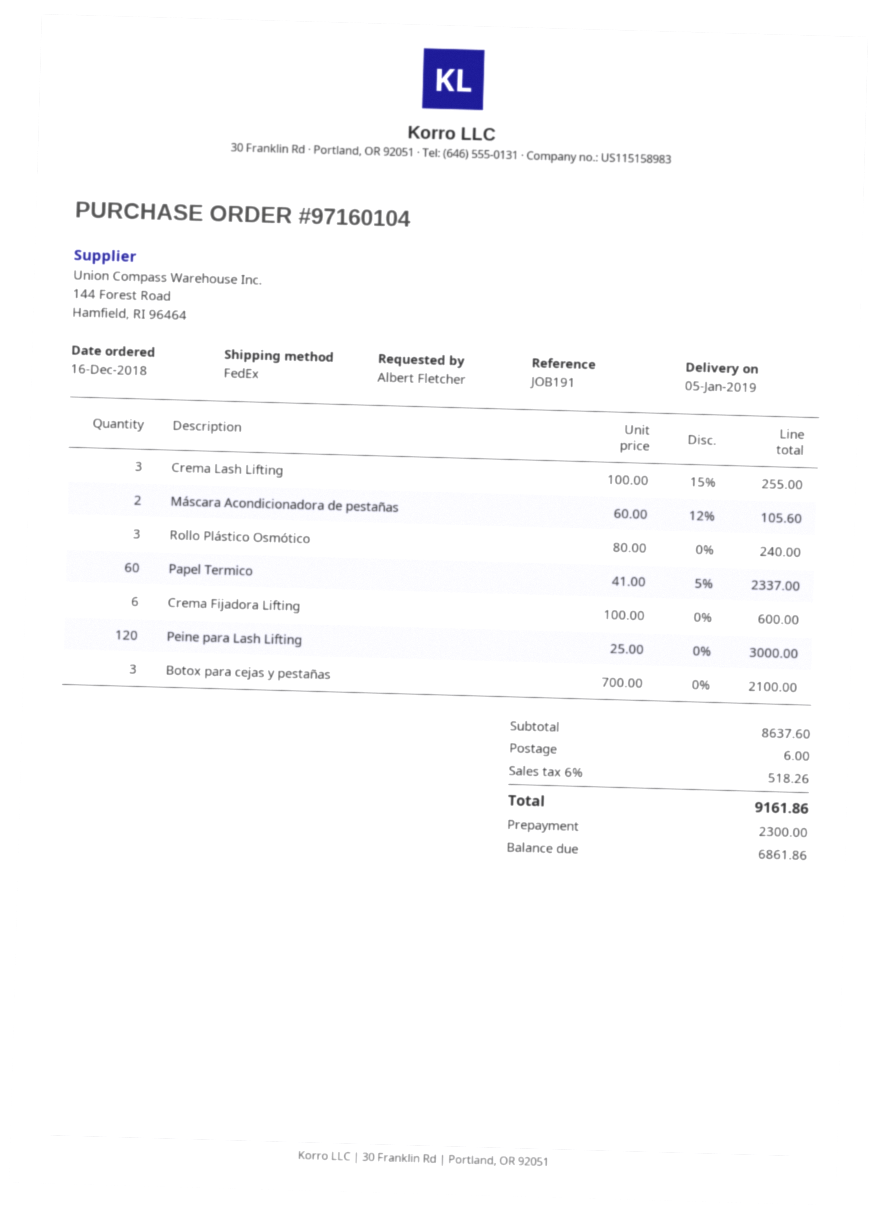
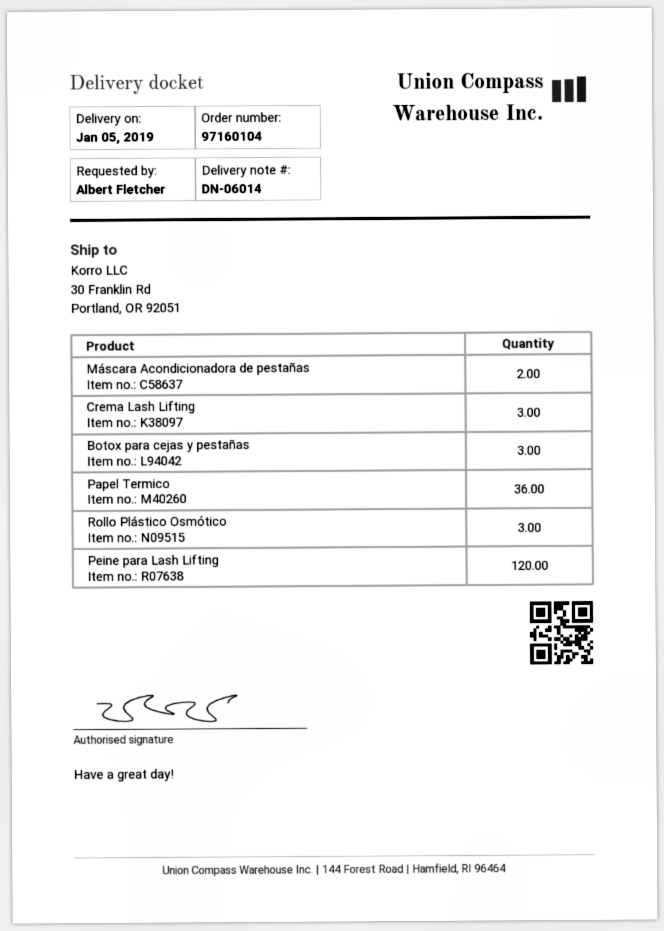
Papel Termico: 60 -> 36
Crema Fijadora Lifting: 6 -> none

